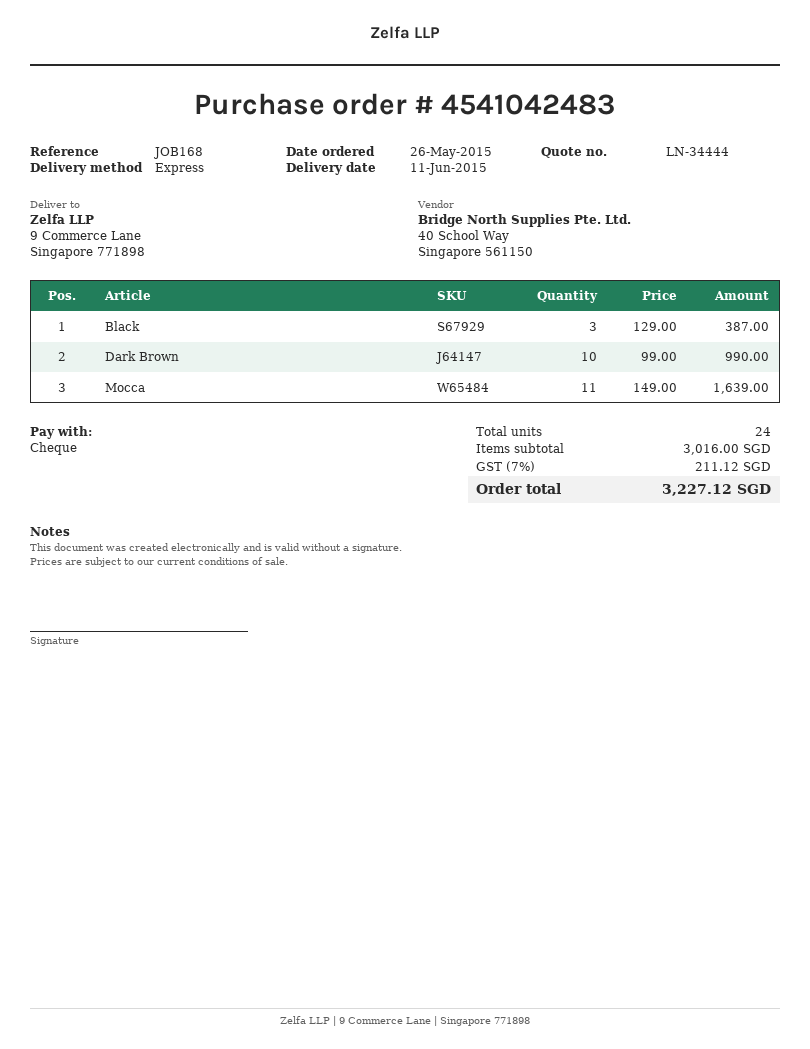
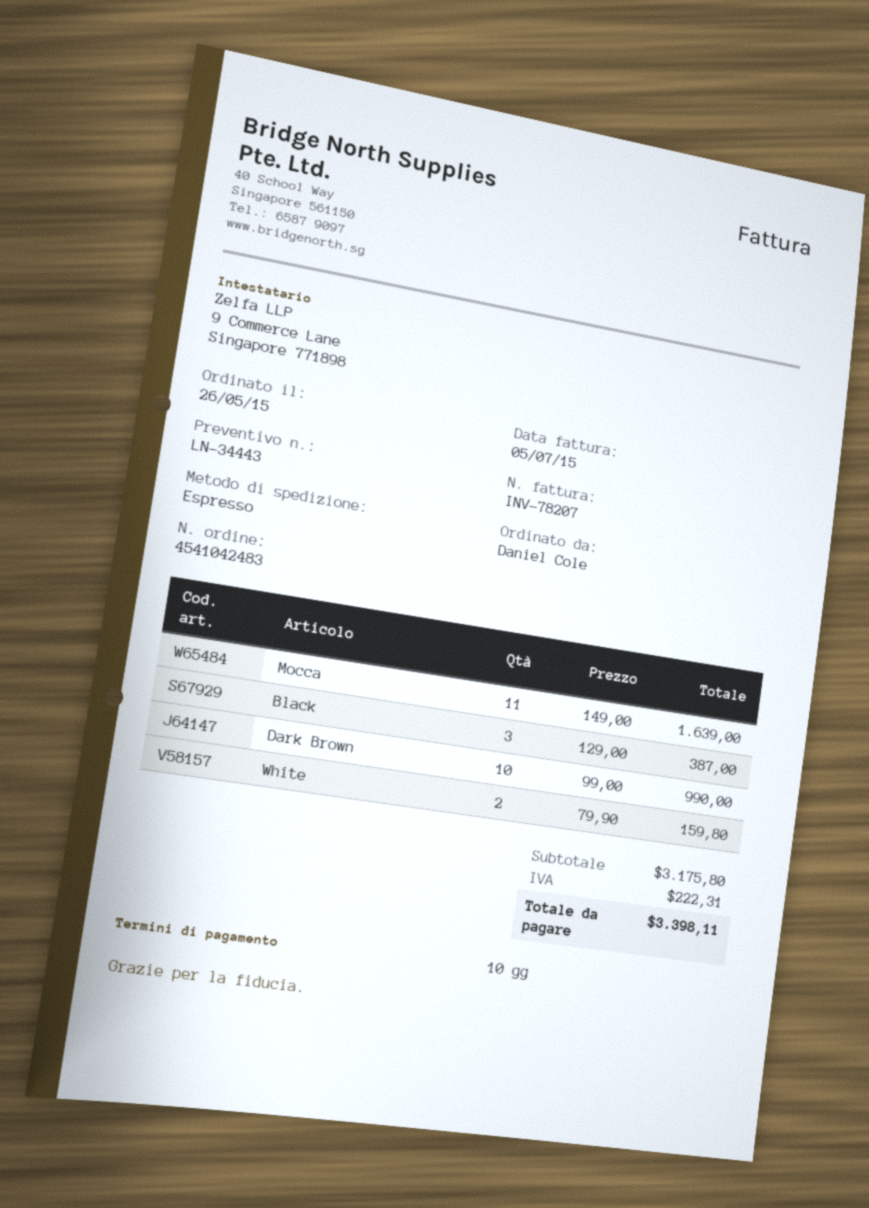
quote number: LN-34444 -> LN-34443
White: none -> 2 x 79.90 = 159.80
subtotal: 3016.00 -> 3175.80
tax: 211.12 -> 222.31
total: 3227.12 -> 3398.11

